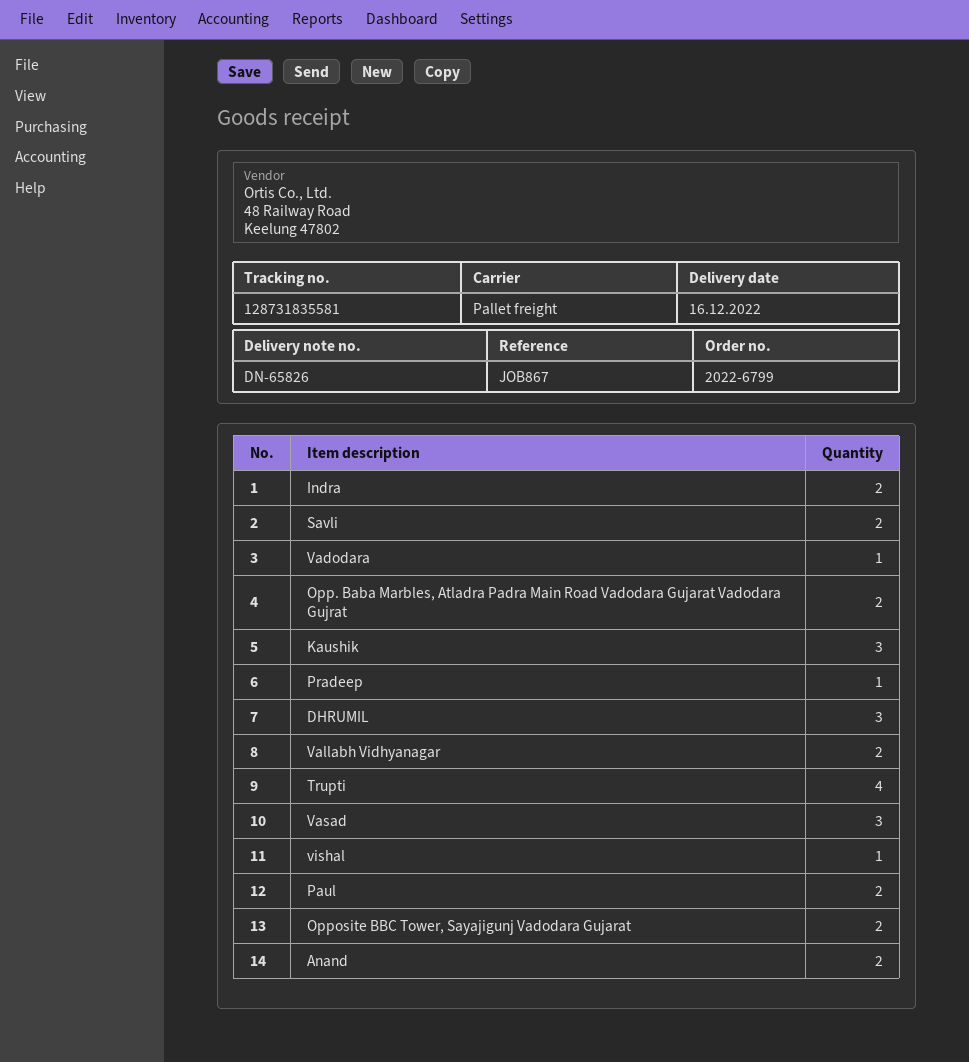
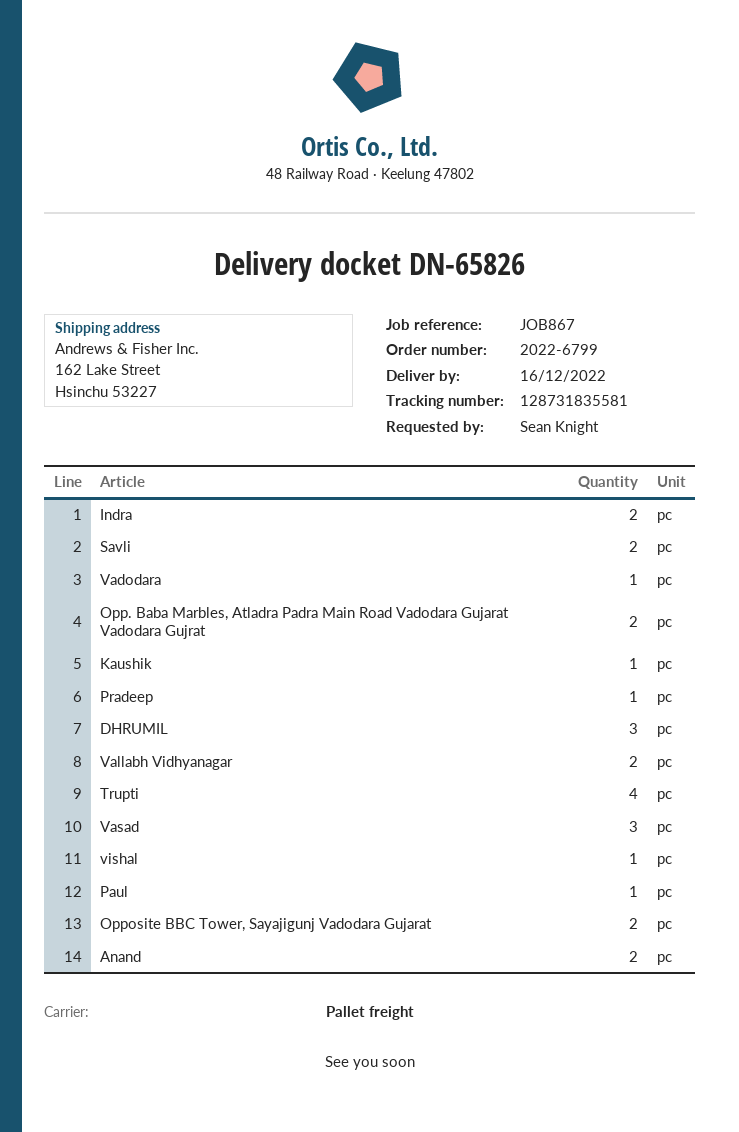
Kaushik: 3 -> 1
Paul: 2 -> 1

